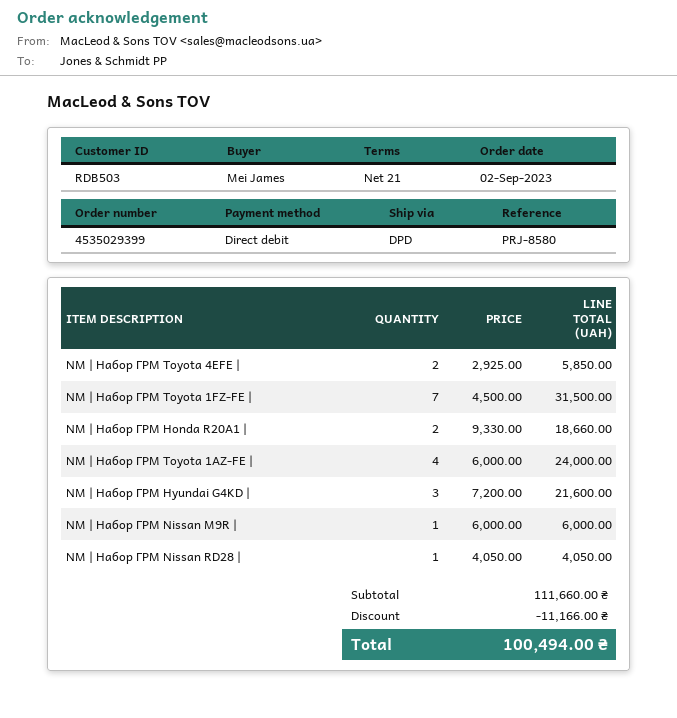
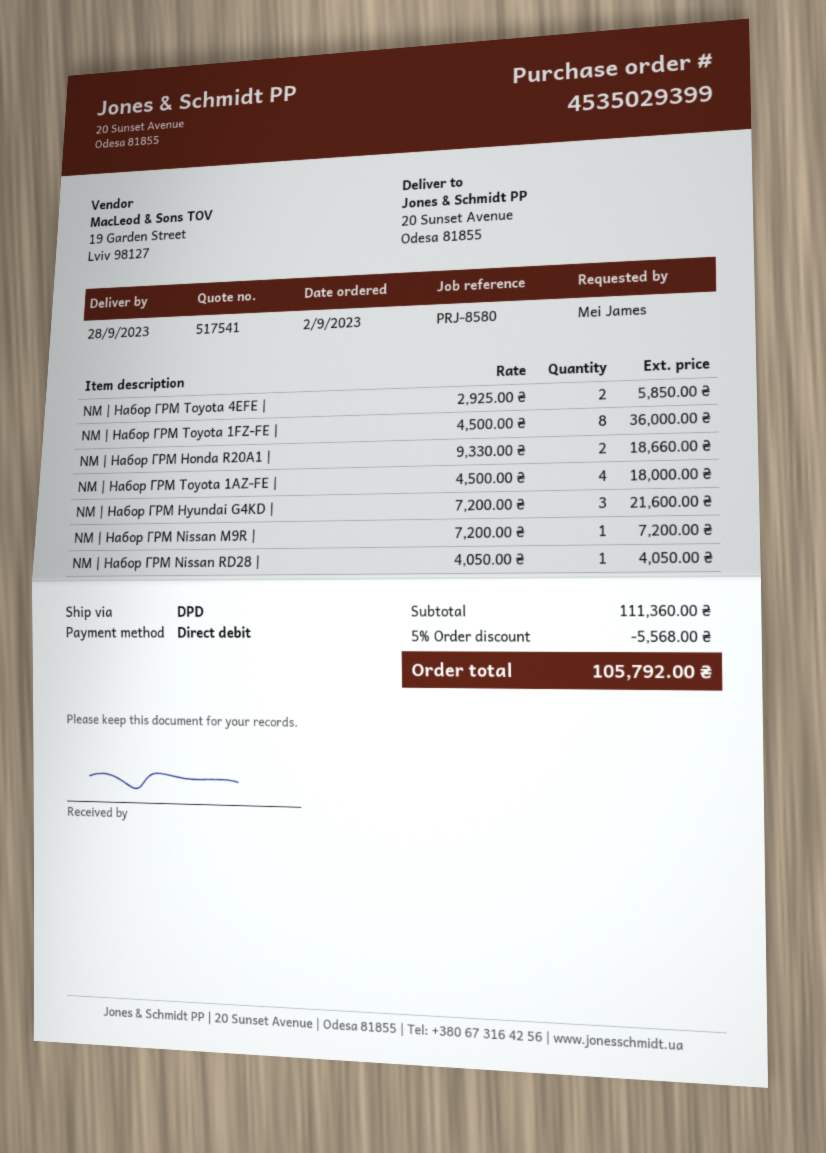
NM | Набор ГРМ Toyota 1FZ-FE |: 7 x 4500.00 = 31500.00 -> 8 x 4500.00 = 36000.00
NM | Набор ГРМ Toyota 1AZ-FE |: 4 x 6000.00 = 24000.00 -> 4 x 4500.00 = 18000.00
NM | Набор ГРМ Nissan M9R |: 1 x 6000.00 = 6000.00 -> 1 x 7200.00 = 7200.00
subtotal: 111660.00 -> 111360.00
discount: 11166.00 -> 5568.00
total: 100494.00 -> 105792.00

